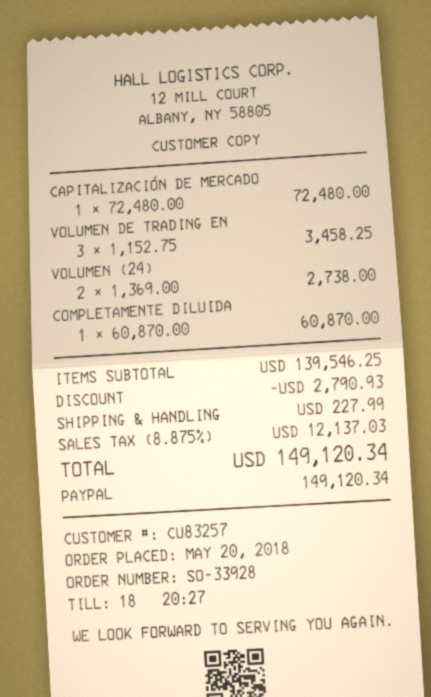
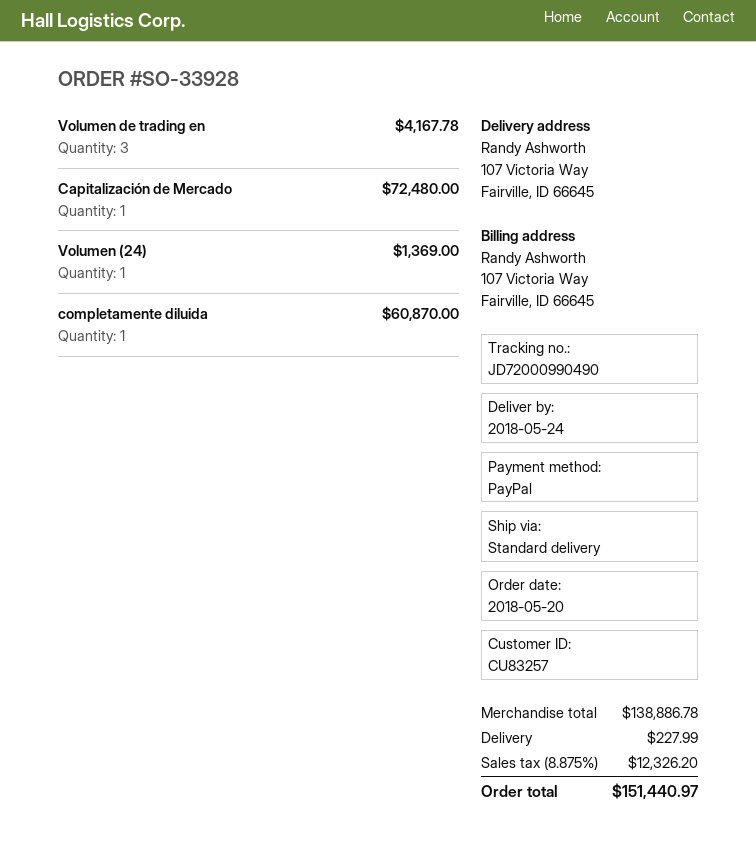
VOLUMEN DE TRADING EN: 3 for 3458.25 -> 3 for 4167.78
VOLUMEN (24): 2 for 2738.00 -> 1 for 1369.00
subtotal: 139546.25 -> 138886.78
discount: 2790.93 -> none
tax: 8.875% = 12137.03 -> 8.875% = 12326.20
total: 149120.34 -> 151440.97

